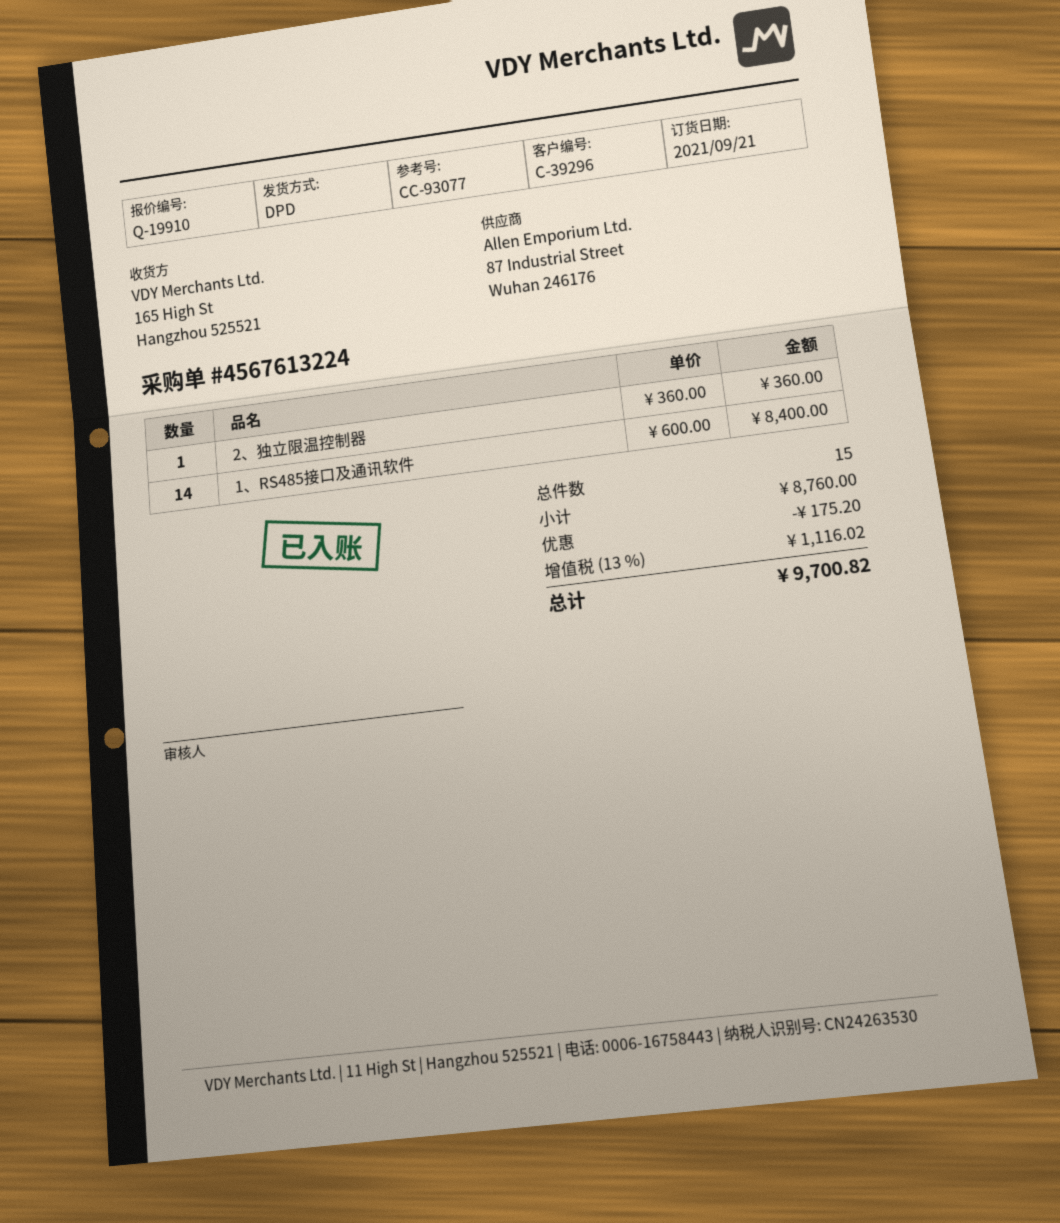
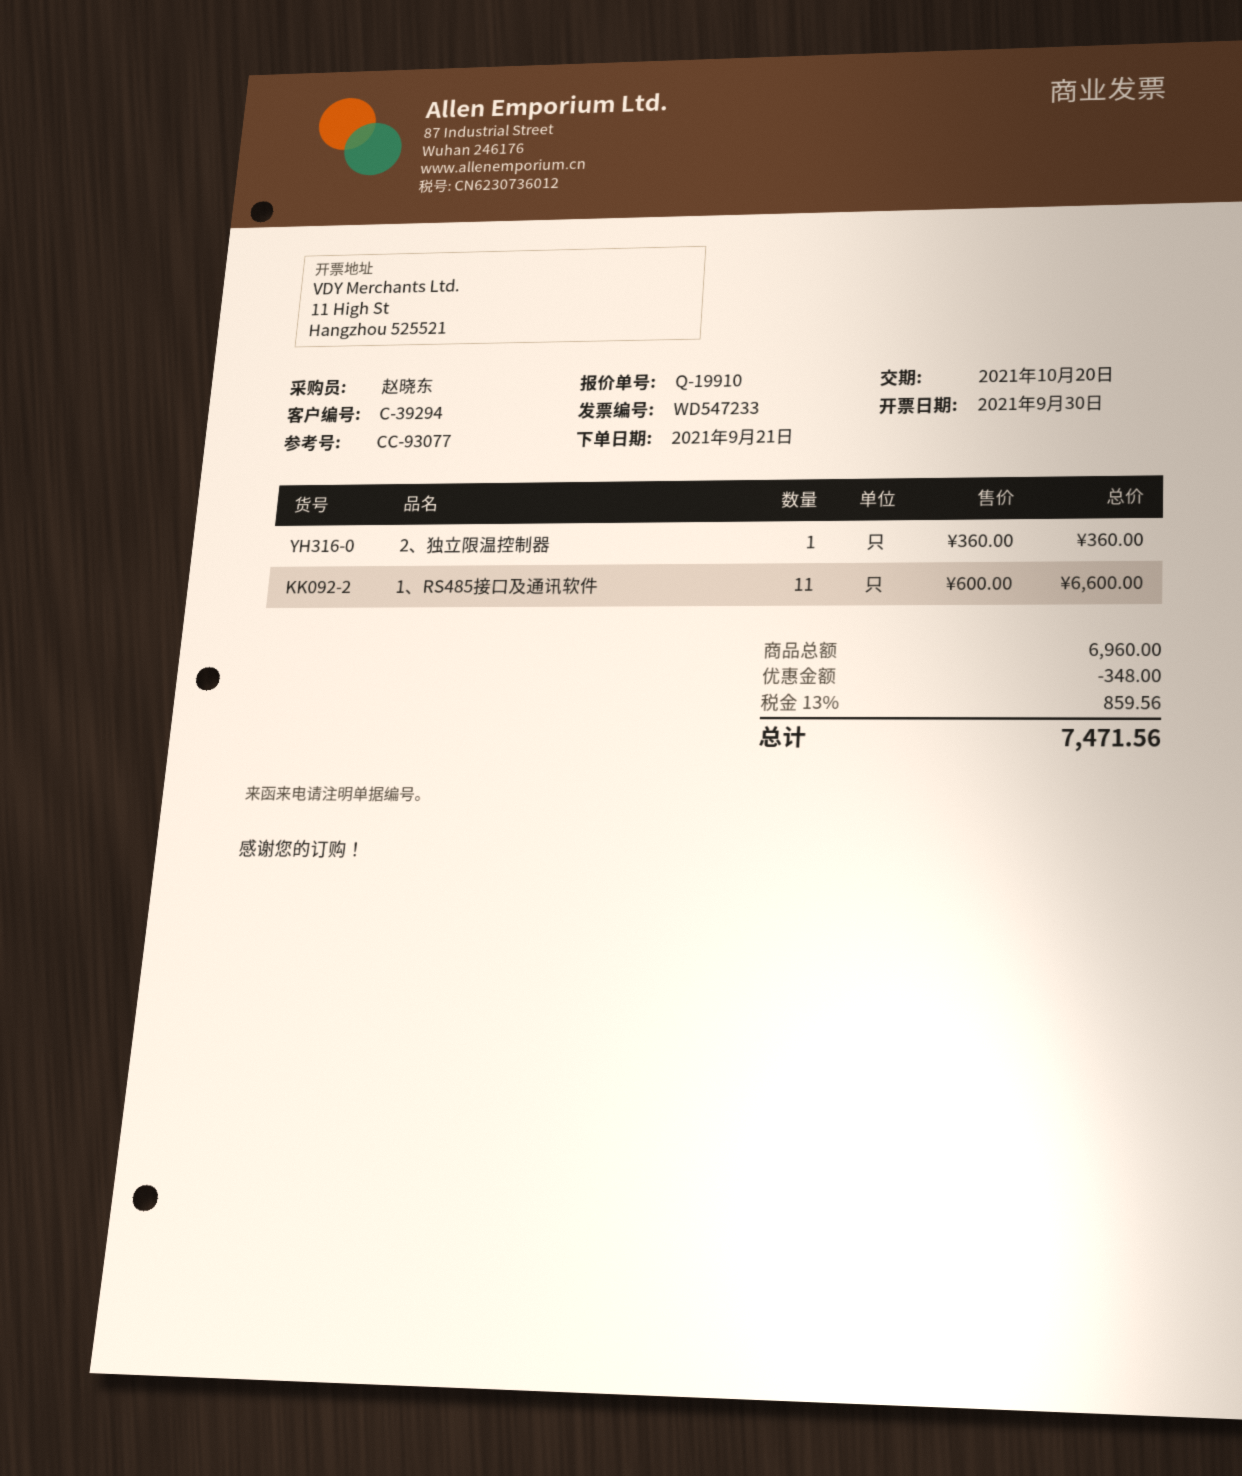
customer number: C-39296 -> C-39294
1、RS485接口及通讯软件: 14 x 600.00 = 8400.00 -> 11 x 600.00 = 6600.00
subtotal: 8760.00 -> 6960.00
discount: 175.20 -> 348.00
tax: 13% = 1116.02 -> 13% = 859.56
total: 9700.82 -> 7471.56

